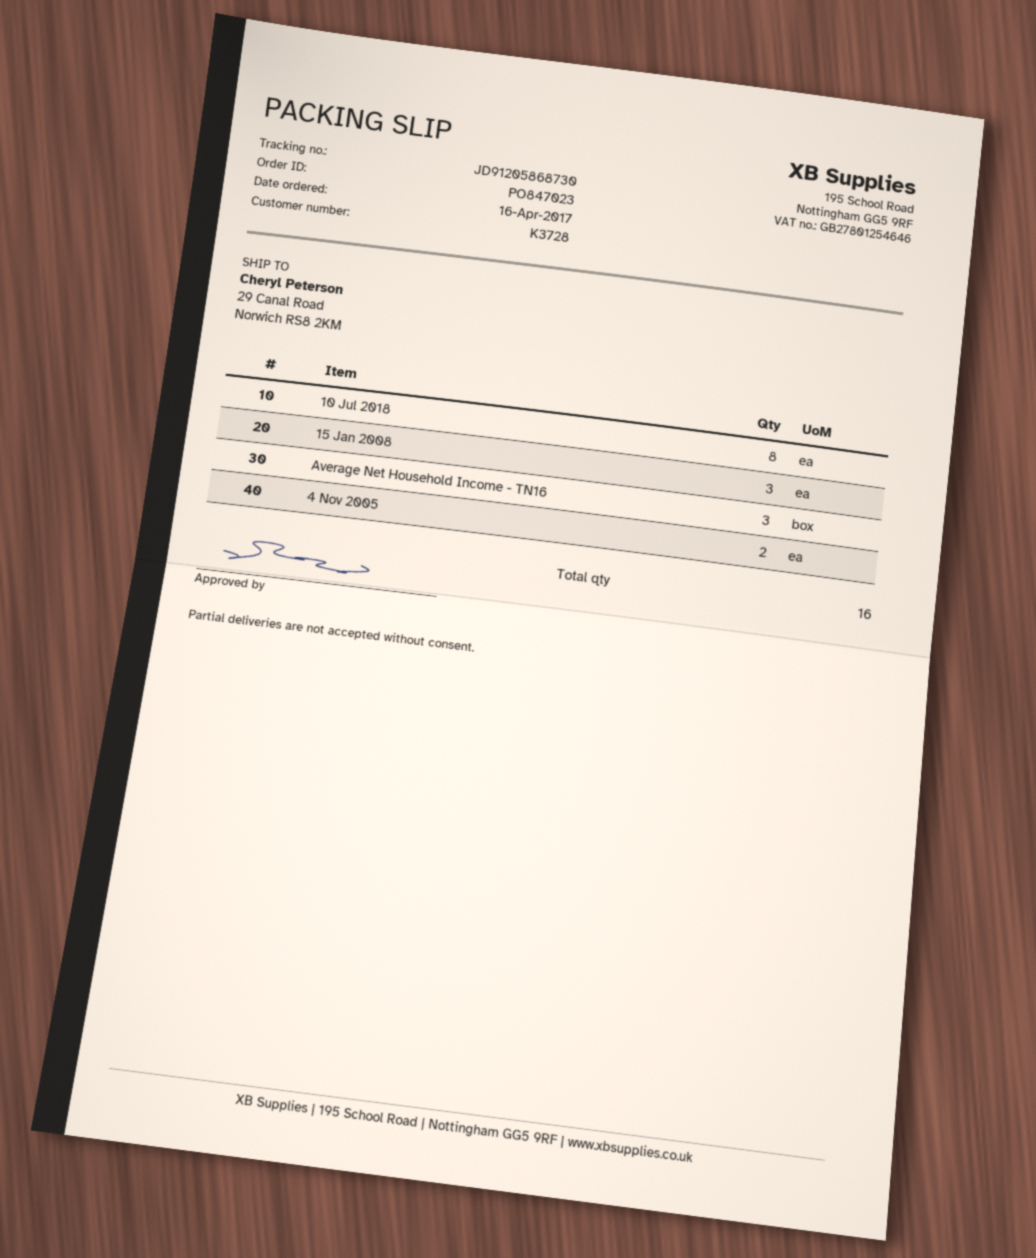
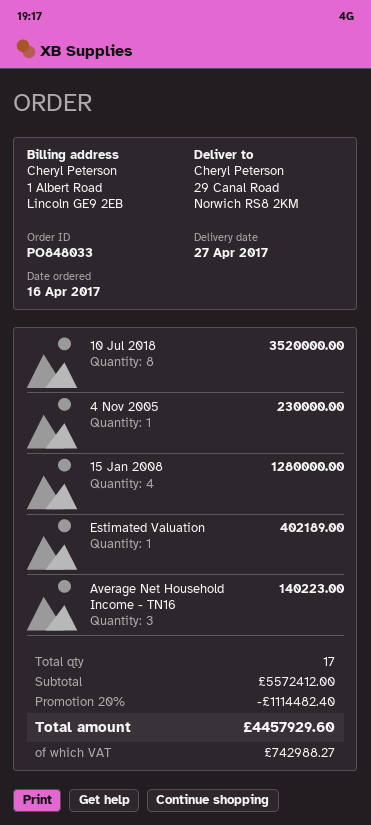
order number: PO847023 -> PO848033
15 Jan 2008: 3 -> 4
4 Nov 2005: 2 -> 1
Estimated Valuation: none -> 1
total quantity: 16 -> 17

